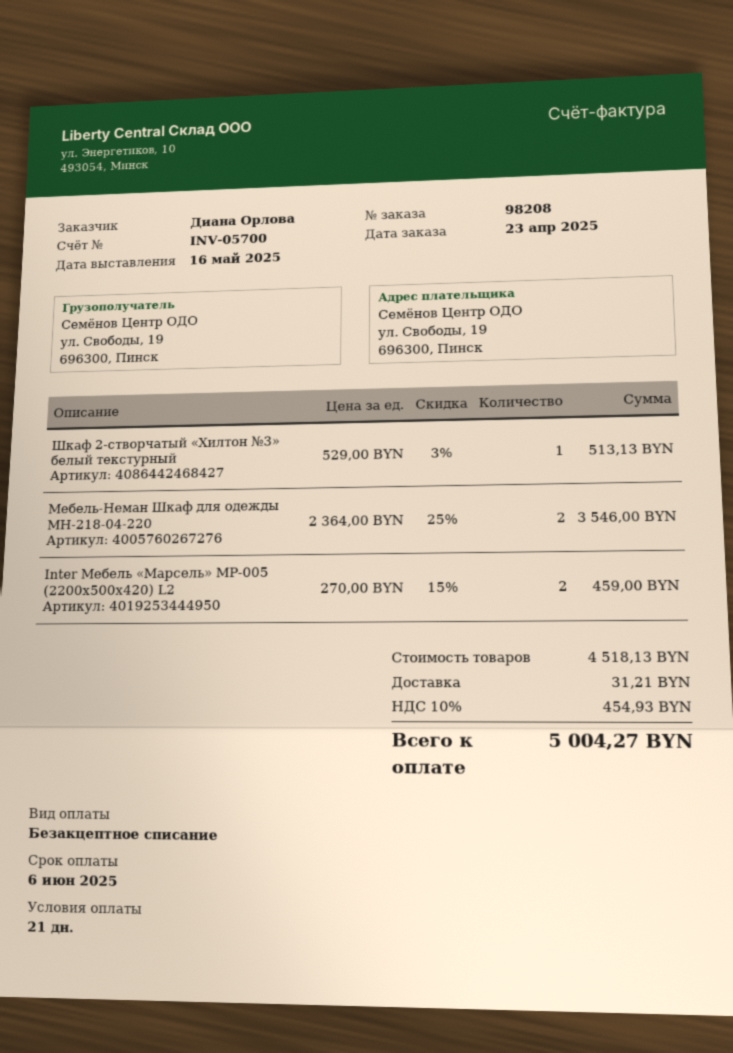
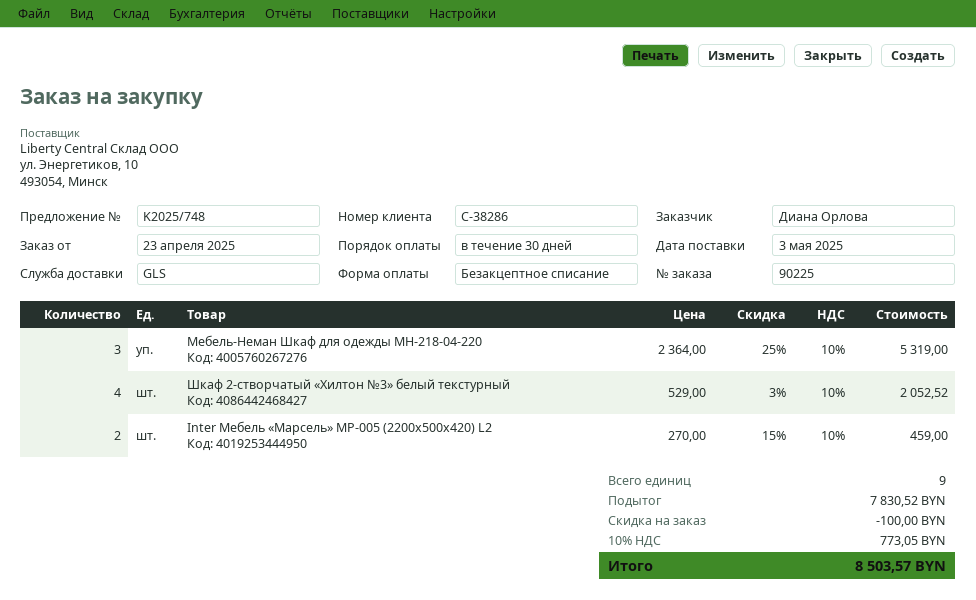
order number: 98208 -> 90225
payment terms: 21 days -> 30 days
Шкаф 2-створчатый «Хилтон №3» белый текстурный: 1 x 529.00 - 3% = 513.13 -> 4 x 529.00 - 3% = 2052.52
Мебель-Неман Шкаф для одежды МН-218-04-220: 2 x 2364.00 - 25% = 3546.00 -> 3 x 2364.00 - 25% = 5319.00
subtotal: 4518.13 -> 7830.52
discount: none -> 100.00
shipping: 31.21 -> none
tax: 10% = 454.93 -> 10% = 773.05
total: 5004.27 -> 8503.57

